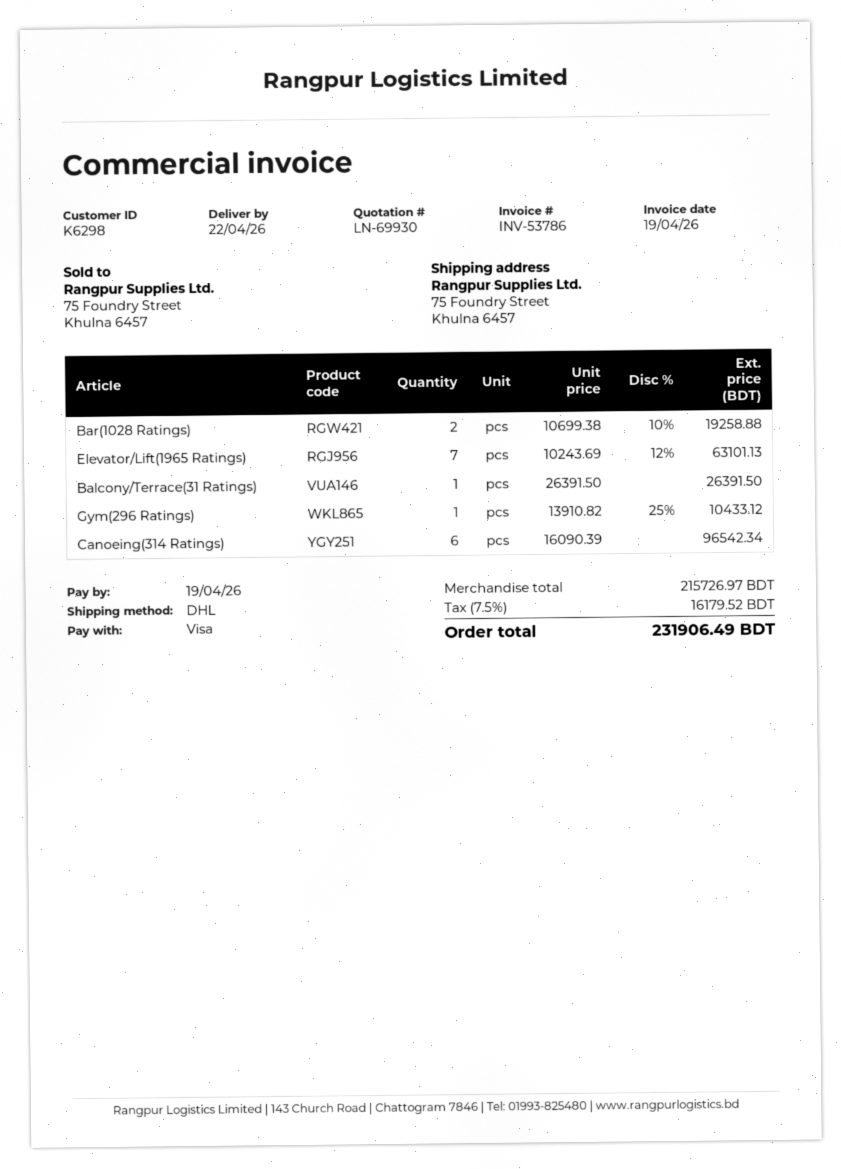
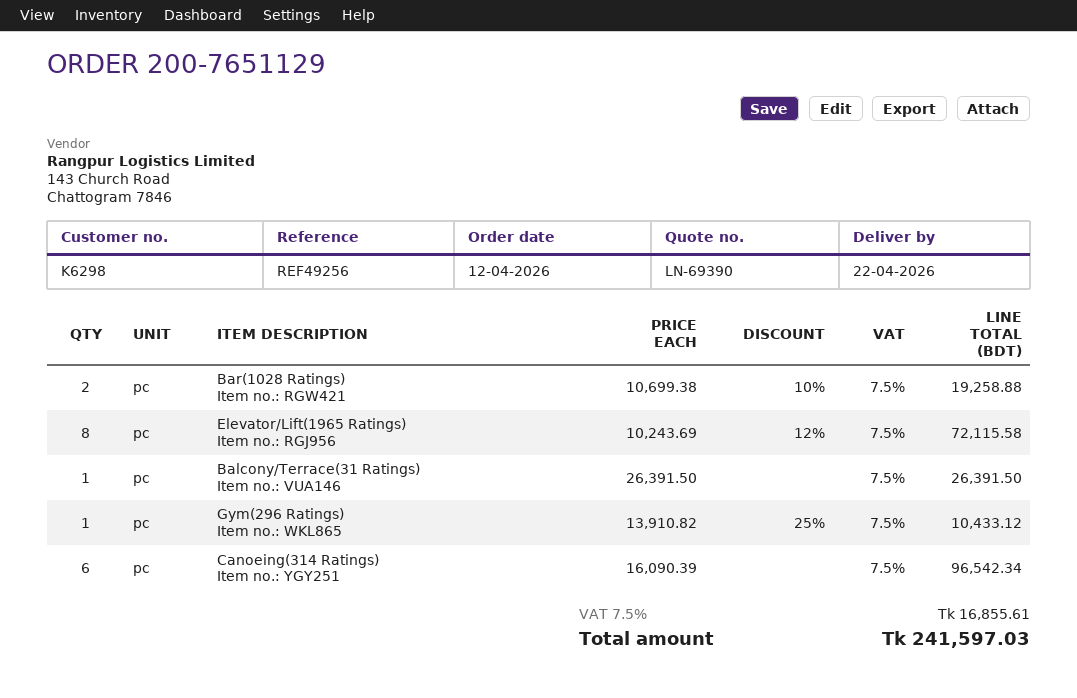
quote number: LN-69930 -> LN-69390
Elevator/Lift(1965 Ratings): 7 x 10243.69 - 12% = 63101.13 -> 8 x 10243.69 - 12% = 72115.58
tax: 7.5% = 16179.52 -> 7.5% = 16855.61
total: 231906.49 -> 241597.03

